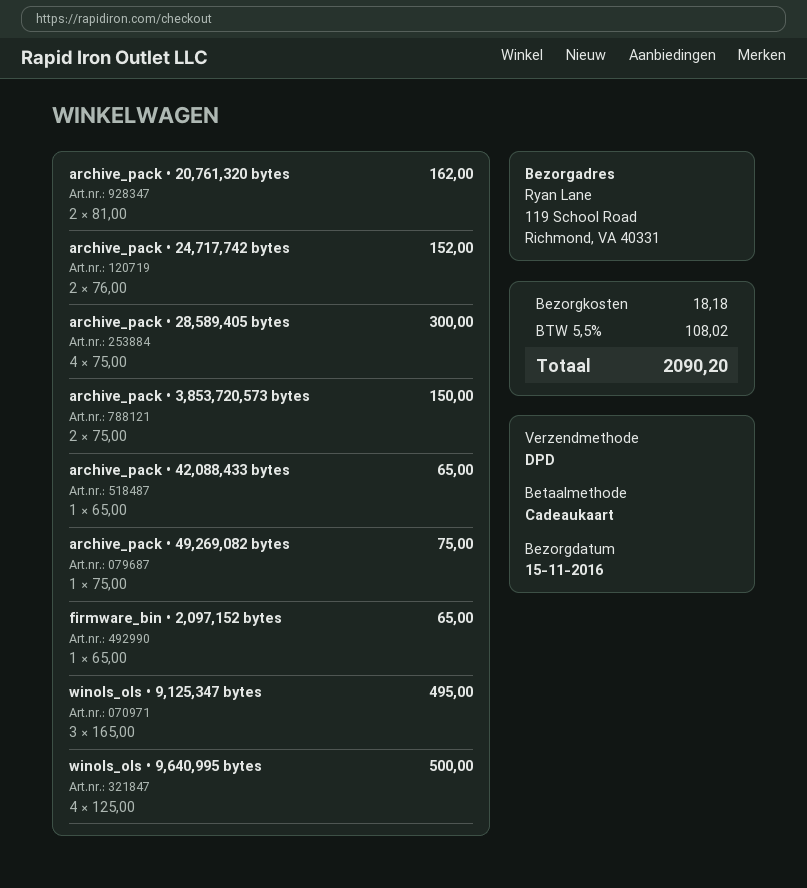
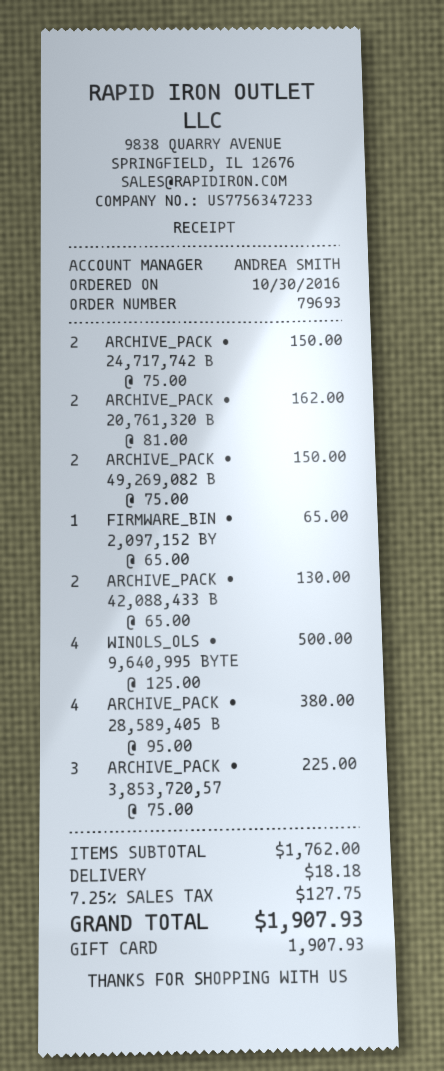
archive_pack • 24,717,742 bytes: 2 x 76.00 = 152.00 -> 2 x 75.00 = 150.00
archive_pack • 28,589,405 bytes: 4 x 75.00 = 300.00 -> 4 x 95.00 = 380.00
archive_pack • 3,853,720,573 bytes: 2 x 75.00 = 150.00 -> 3 x 75.00 = 225.00
archive_pack • 42,088,433 bytes: 1 x 65.00 = 65.00 -> 2 x 65.00 = 130.00
archive_pack • 49,269,082 bytes: 1 x 75.00 = 75.00 -> 2 x 75.00 = 150.00
winols_ols • 9,125,347 bytes: 3 x 165.00 = 495.00 -> none
tax: 5.5% = 108.02 -> 7.25% = 127.75
total: 2090.20 -> 1907.93

